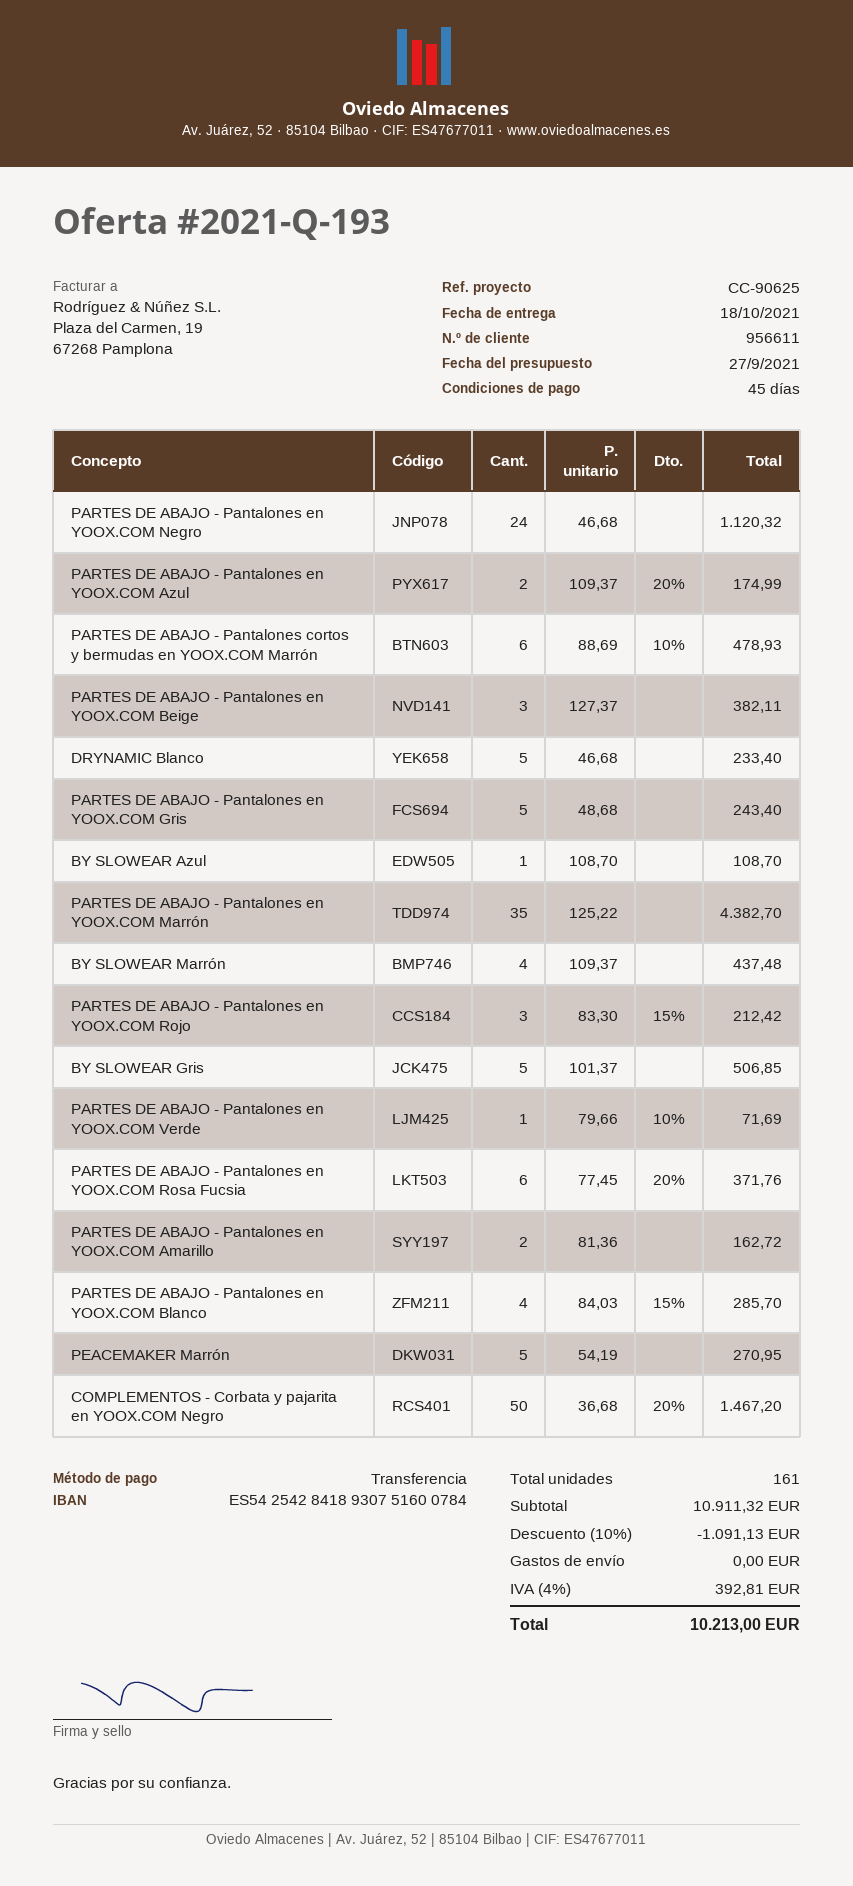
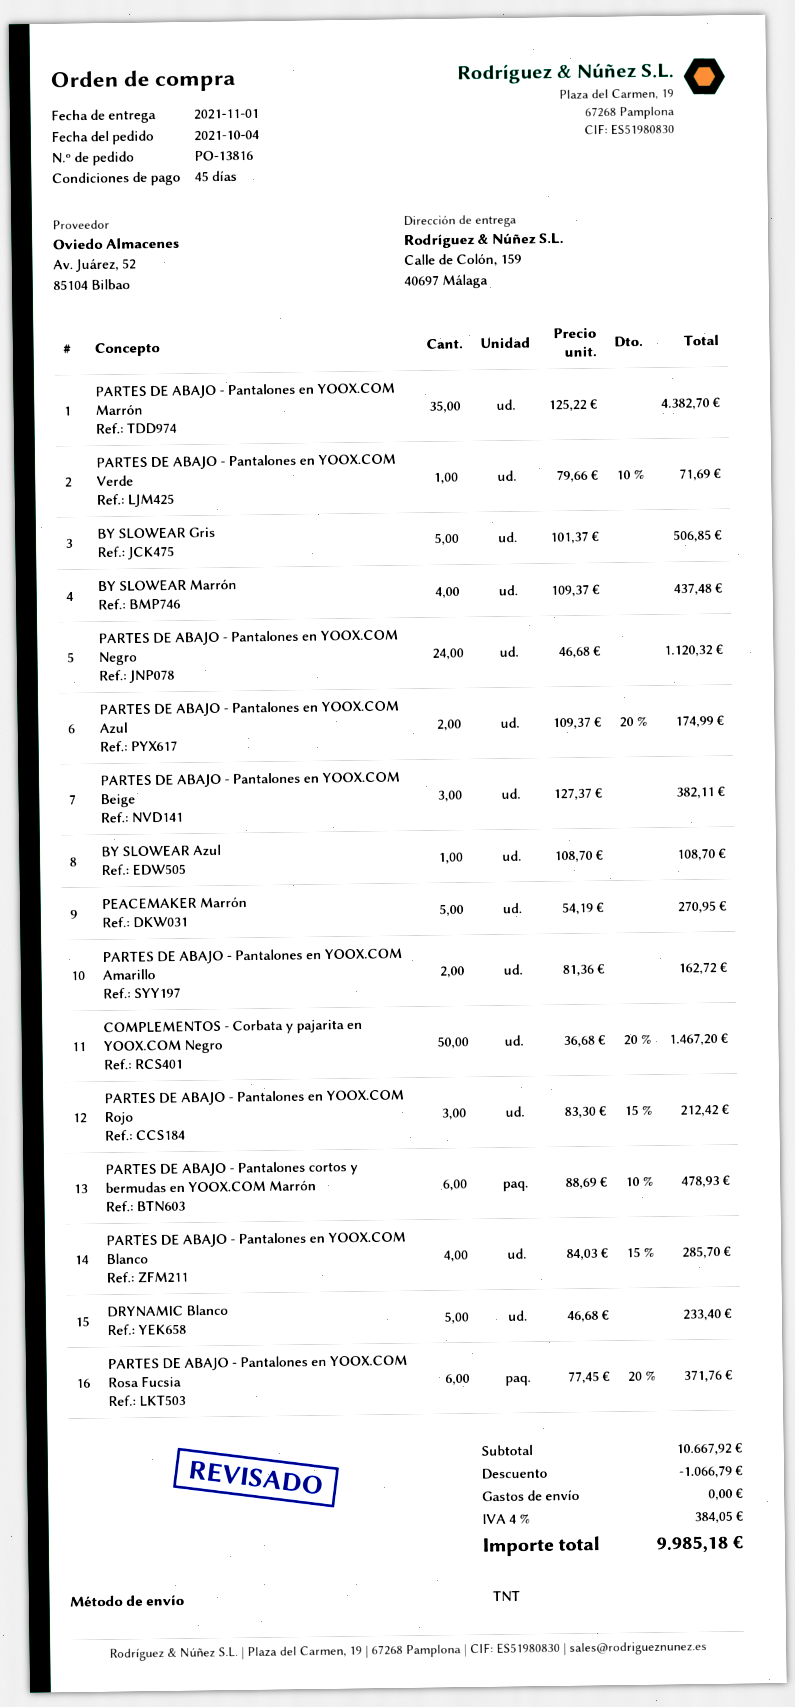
delivery date: 2021-10-18 -> 2021-11-01
PARTES DE ABAJO - Pantalones en YOOX.COM Gris: 5 x 48.68 = 243.40 -> none
subtotal: 10911.32 -> 10667.92
discount: 1091.13 -> 1066.79
tax: 4% = 392.81 -> 4% = 384.05
total: 10213.00 -> 9985.18

